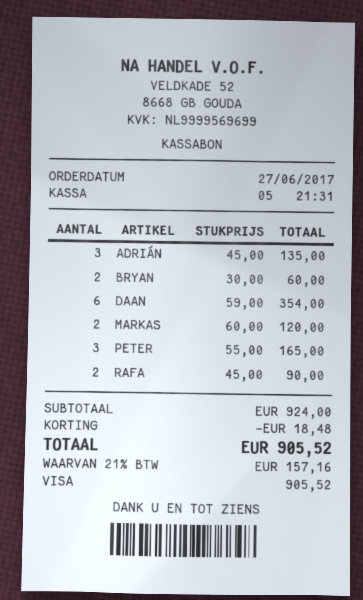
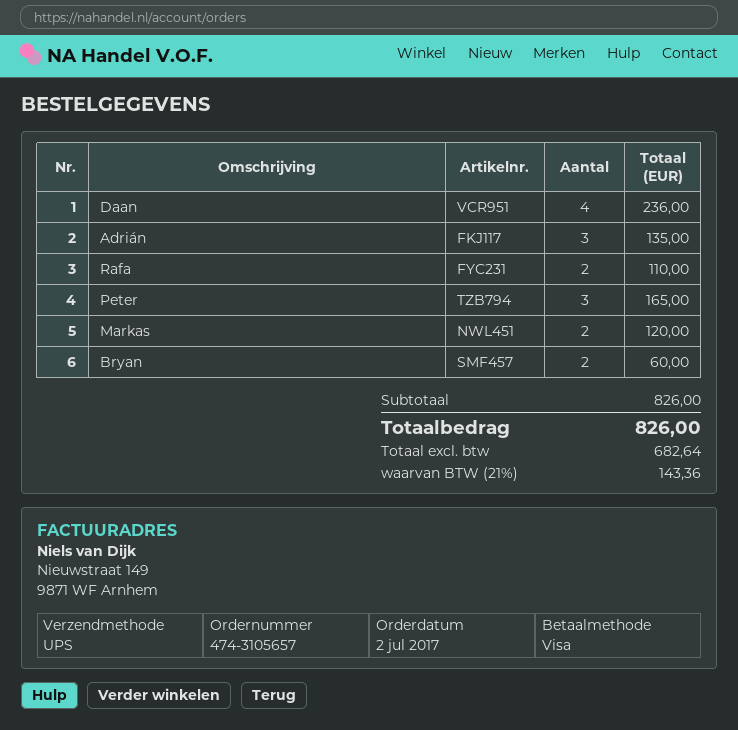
order date: 2017-06-27 -> 2017-07-02
DAAN: 6 for 354.00 -> 4 for 236.00
RAFA: 2 for 90.00 -> 2 for 110.00
subtotal: 924.00 -> 826.00
discount: 18.48 -> none
tax: 21% = 157.16 -> 21% = 143.36
total: 905.52 -> 826.00

